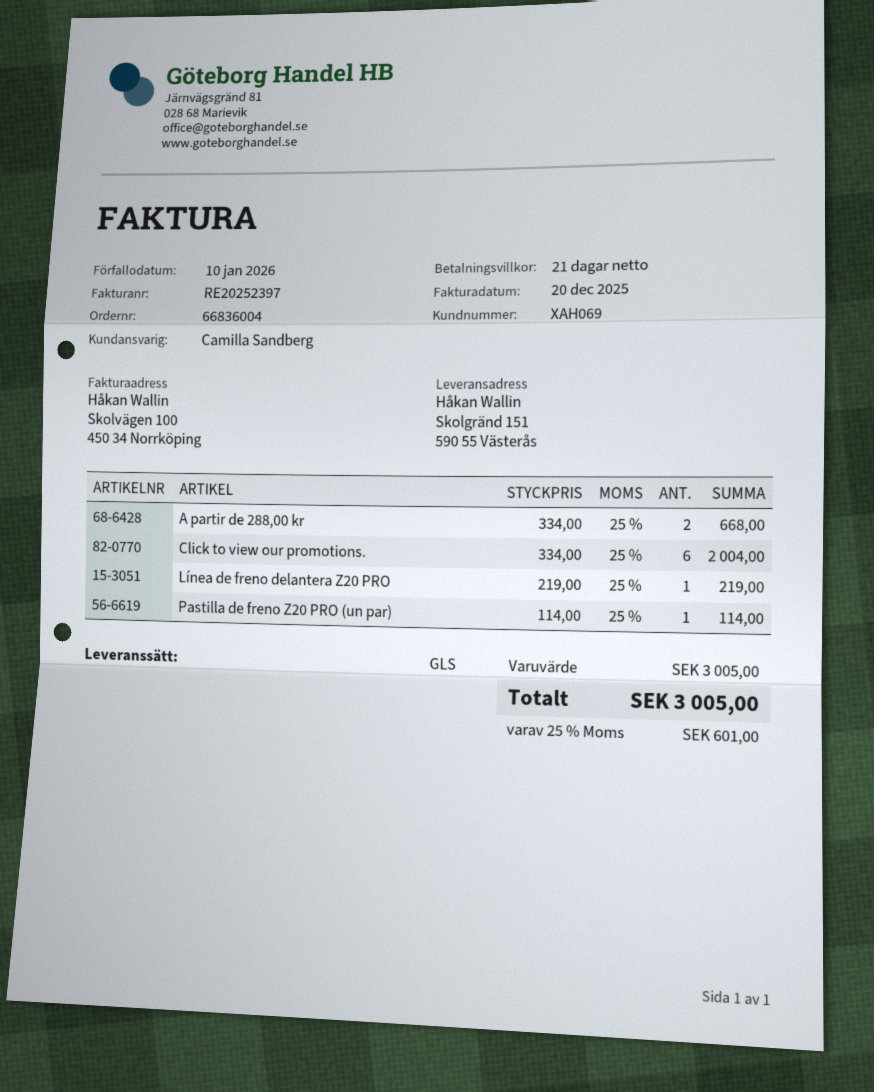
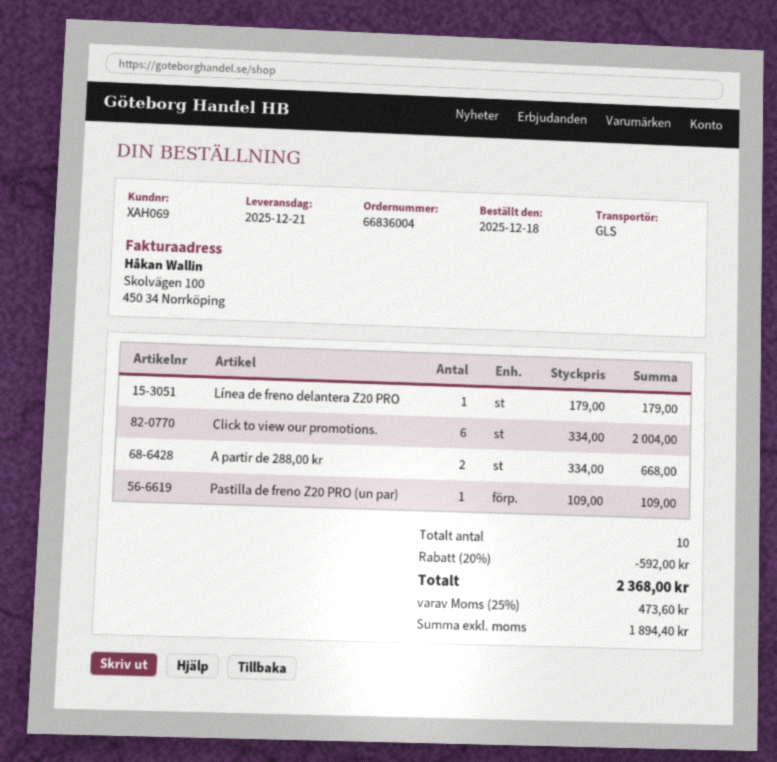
Línea de freno delantera Z20 PRO: 1 x 219.00 = 219.00 -> 1 x 179.00 = 179.00
Pastilla de freno Z20 PRO (un par): 1 x 114.00 = 114.00 -> 1 x 109.00 = 109.00
discount: none -> 20% = 592.00
tax: 25% = 601.00 -> 25% = 473.60
total: 3005.00 -> 2368.00

